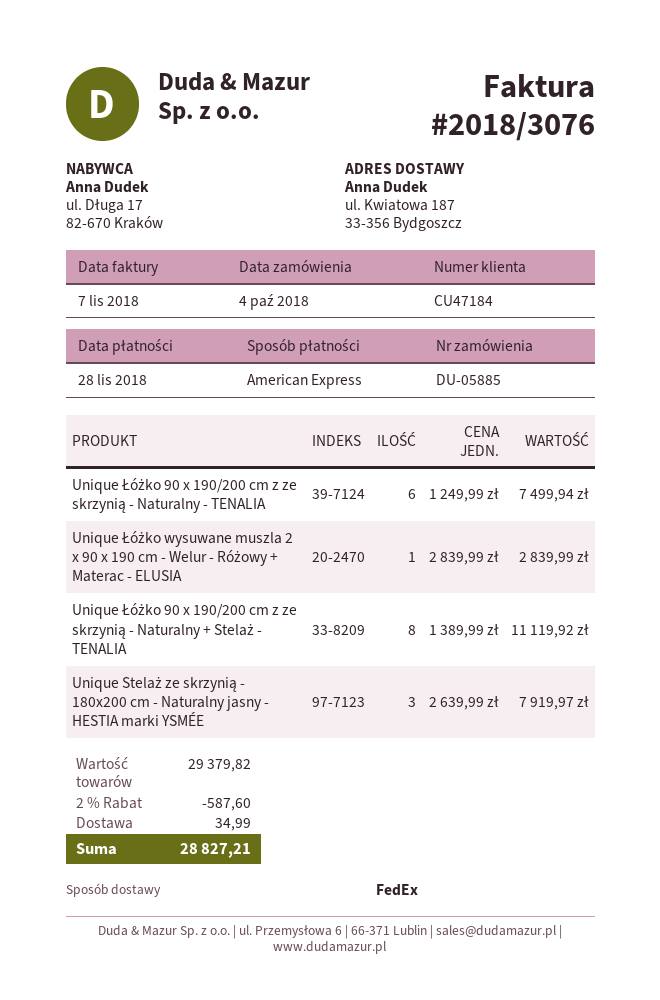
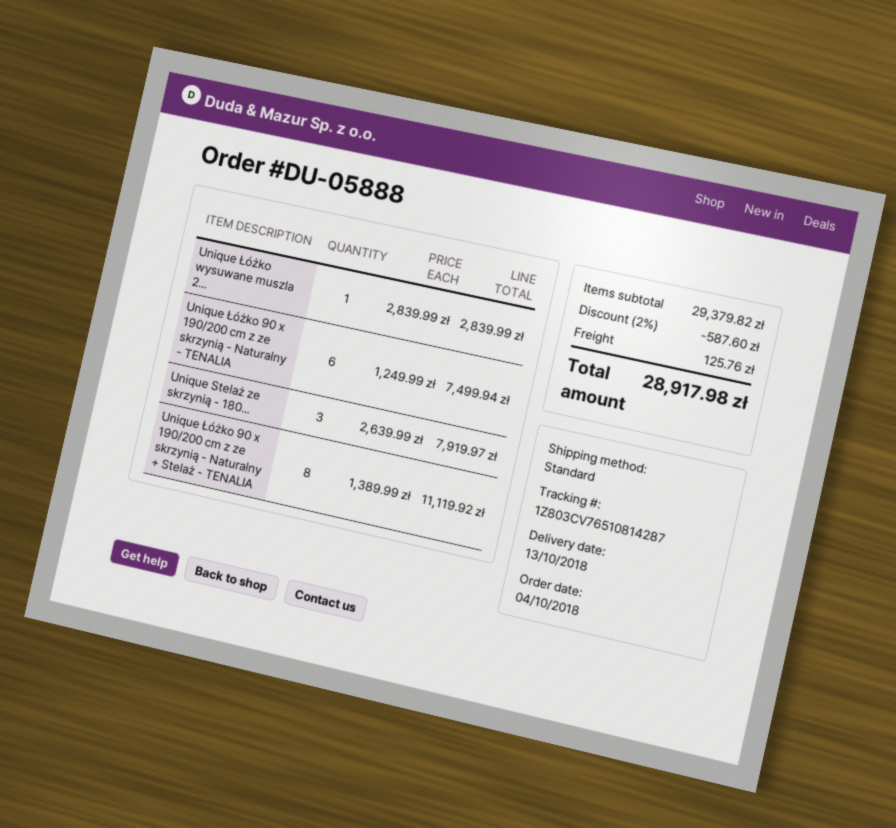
order number: DU-05885 -> DU-05888
shipping method: FedEx -> standard
shipping: 34.99 -> 125.76
total: 28827.21 -> 28917.98

